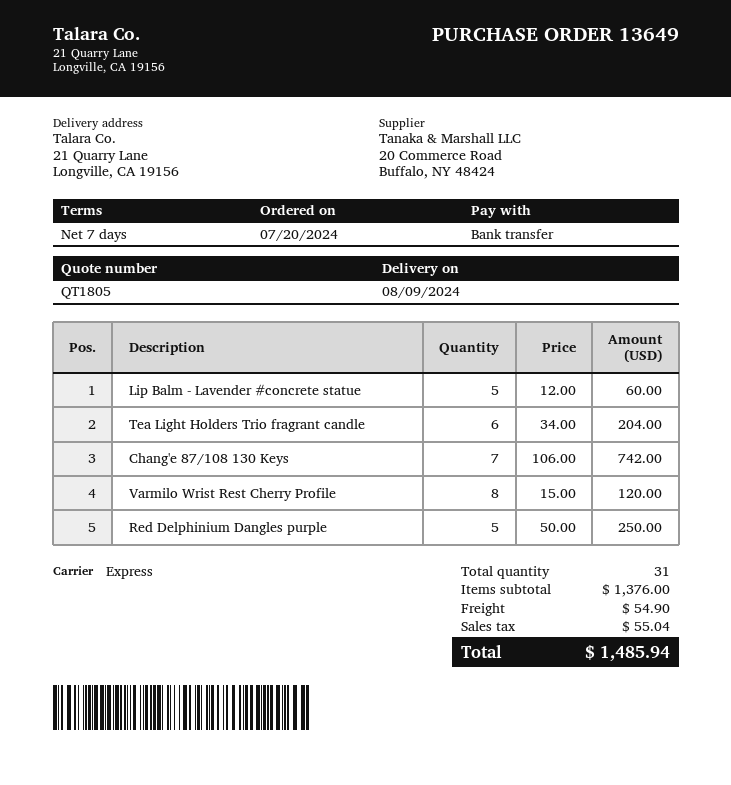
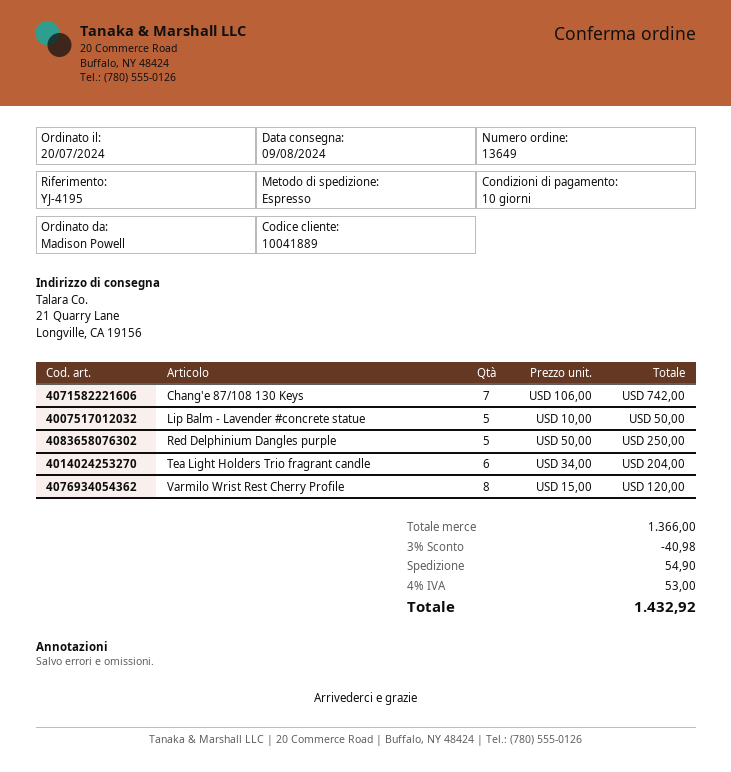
payment terms: 7 days -> 10 days
Lip Balm - Lavender #concrete statue: 5 x 12.00 = 60.00 -> 5 x 10.00 = 50.00
subtotal: 1376.00 -> 1366.00
discount: none -> 3% = 40.98
tax: 55.04 -> 53.00
total: 1485.94 -> 1432.92

